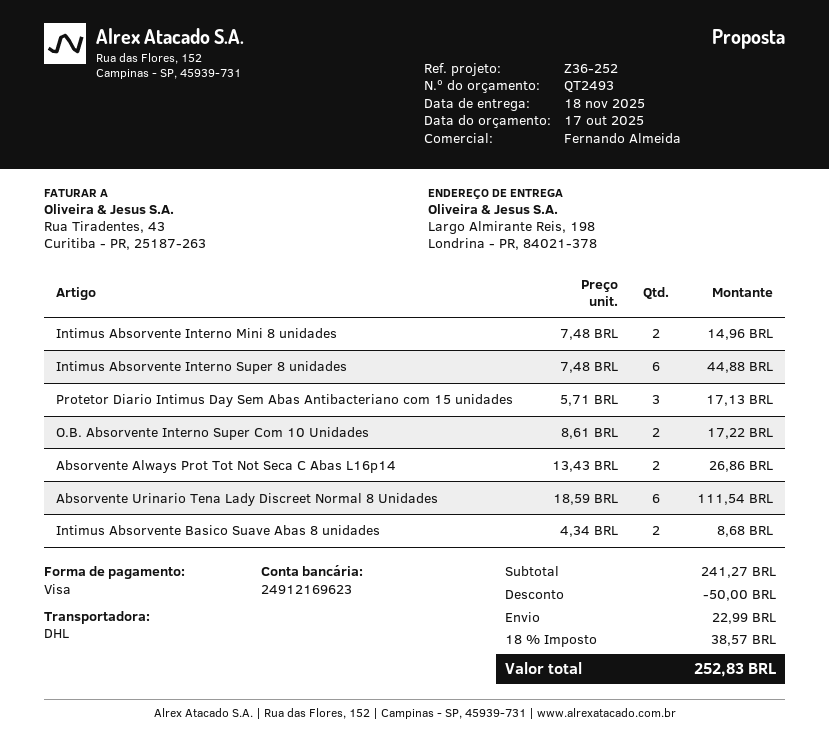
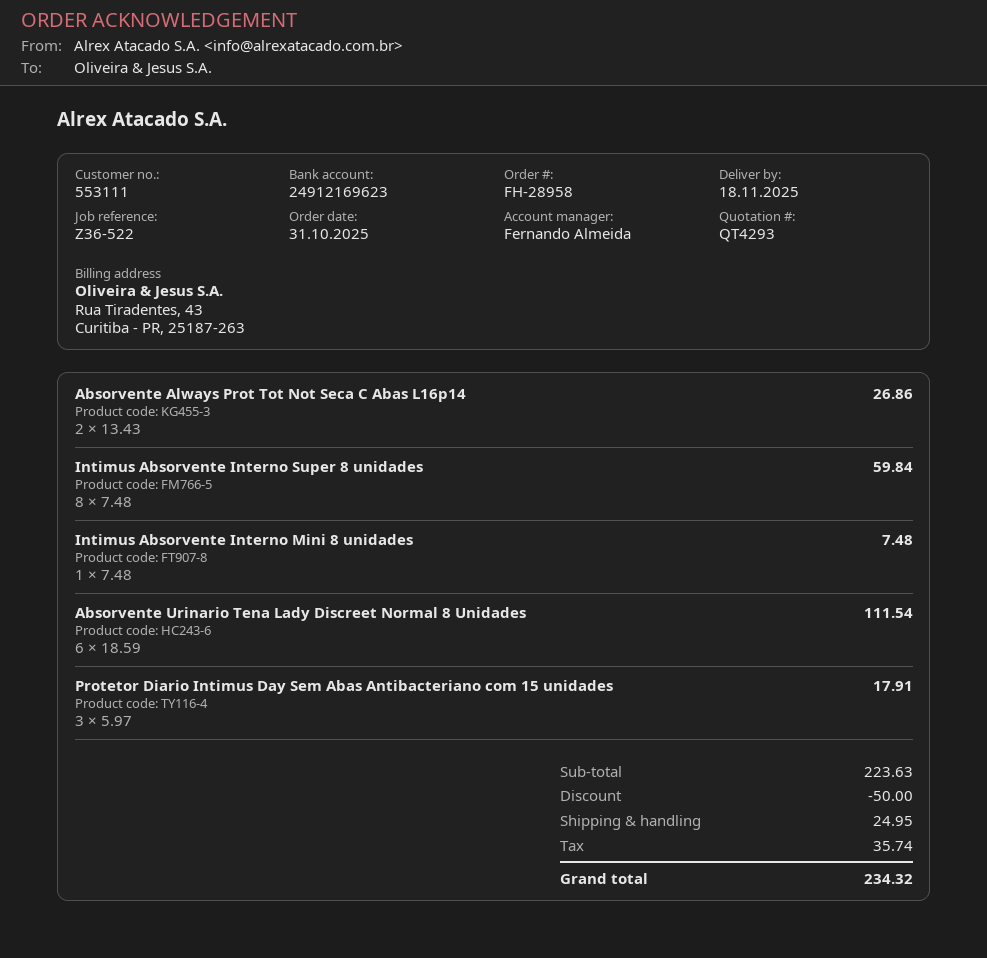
quote number: QT2493 -> QT4293
reference: Z36-252 -> Z36-522
Intimus Absorvente Interno Mini 8 unidades: 2 x 7.48 = 14.96 -> 1 x 7.48 = 7.48
Intimus Absorvente Interno Super 8 unidades: 6 x 7.48 = 44.88 -> 8 x 7.48 = 59.84
Protetor Diario Intimus Day Sem Abas Antibacteriano com 15 unidades: 3 x 5.71 = 17.13 -> 3 x 5.97 = 17.91
O.B. Absorvente Interno Super Com 10 Unidades: 2 x 8.61 = 17.22 -> none
Intimus Absorvente Basico Suave Abas 8 unidades: 2 x 4.34 = 8.68 -> none
subtotal: 241.27 -> 223.63
shipping: 22.99 -> 24.95
tax: 38.57 -> 35.74
total: 252.83 -> 234.32

